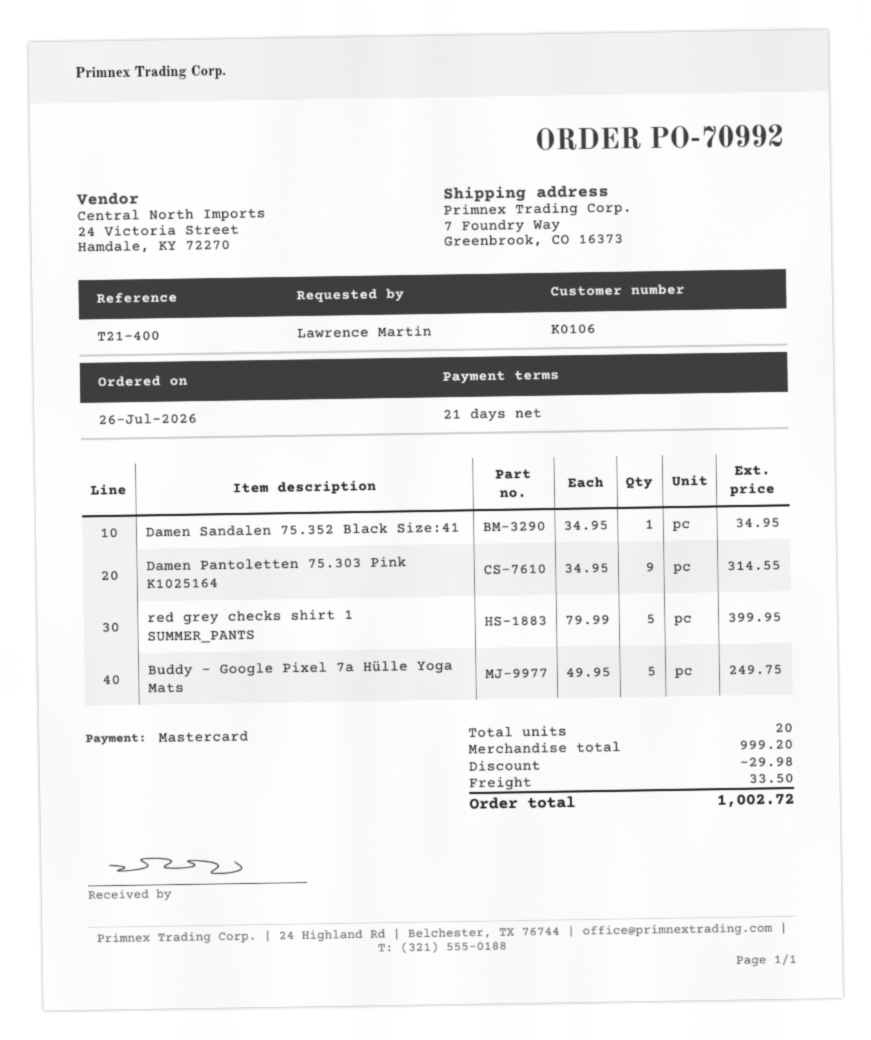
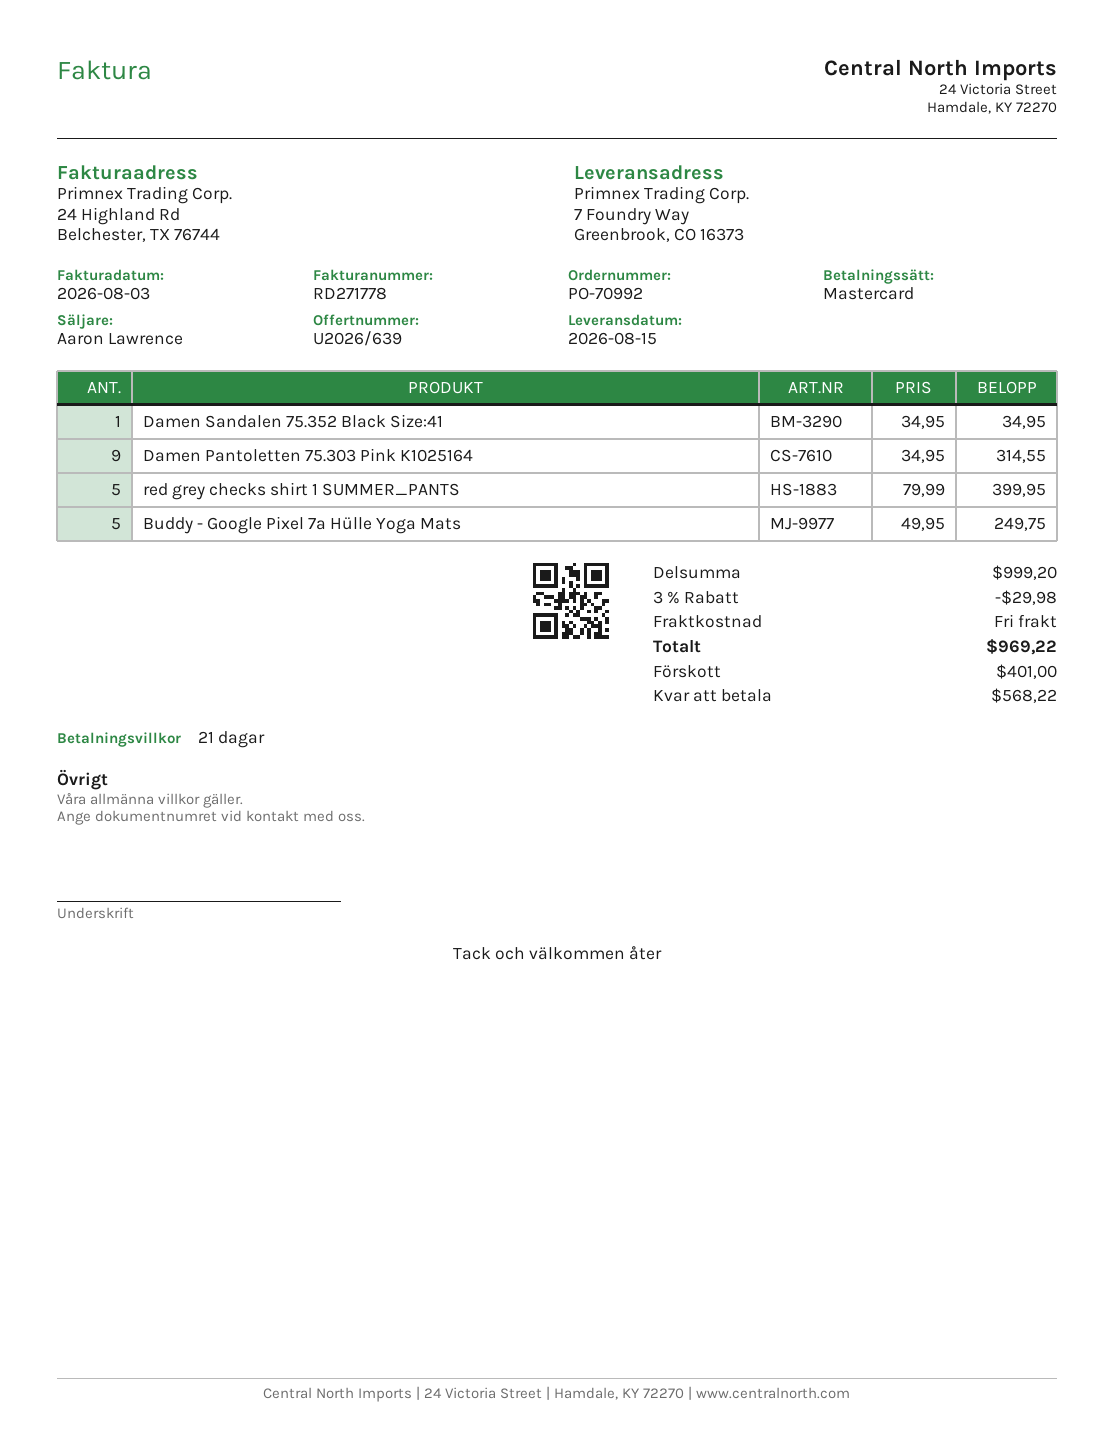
shipping: 33.50 -> 0.00
total: 1002.72 -> 969.22

